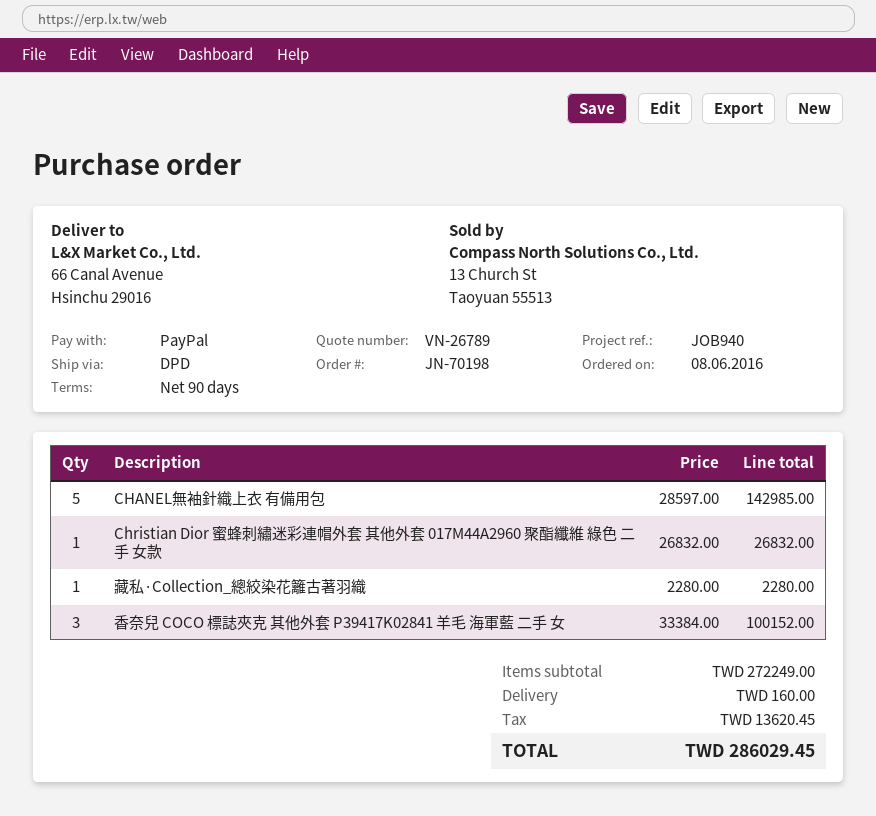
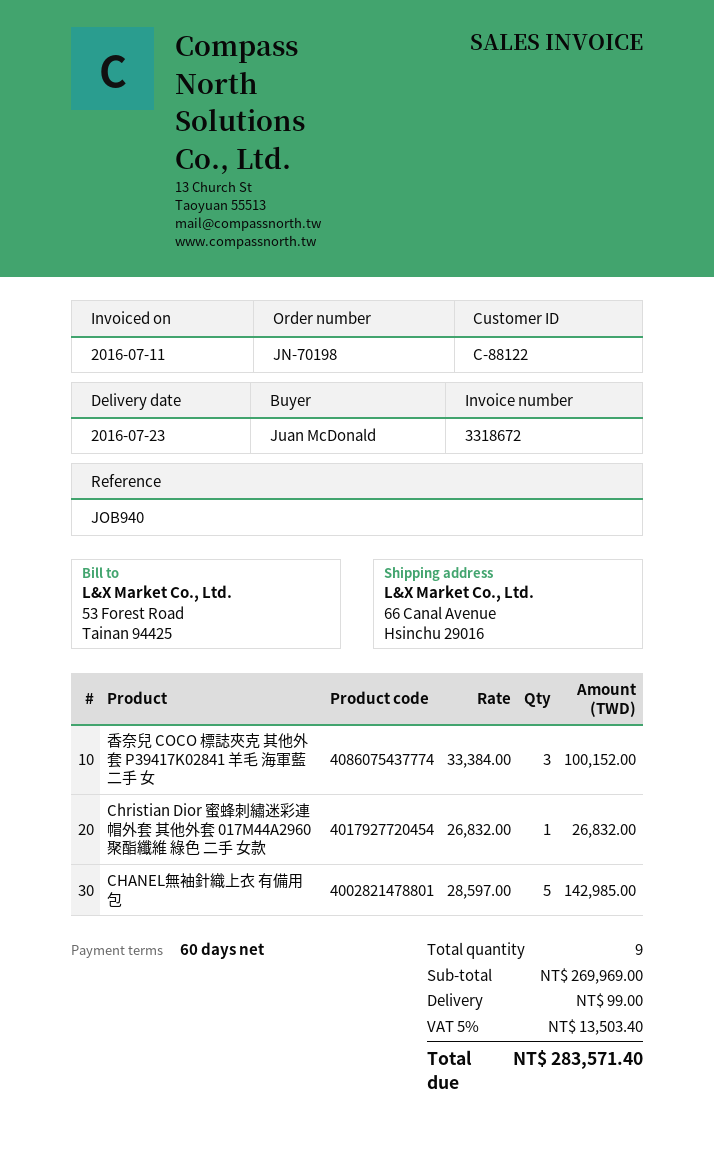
payment terms: 90 days -> 60 days
藏私·Collection_總絞染花籬古著羽織: 1 x 2280.00 = 2280.00 -> none
subtotal: 272249.00 -> 269969.00
shipping: 160.00 -> 99.00
tax: 13620.45 -> 13503.40
total: 286029.45 -> 283571.40

